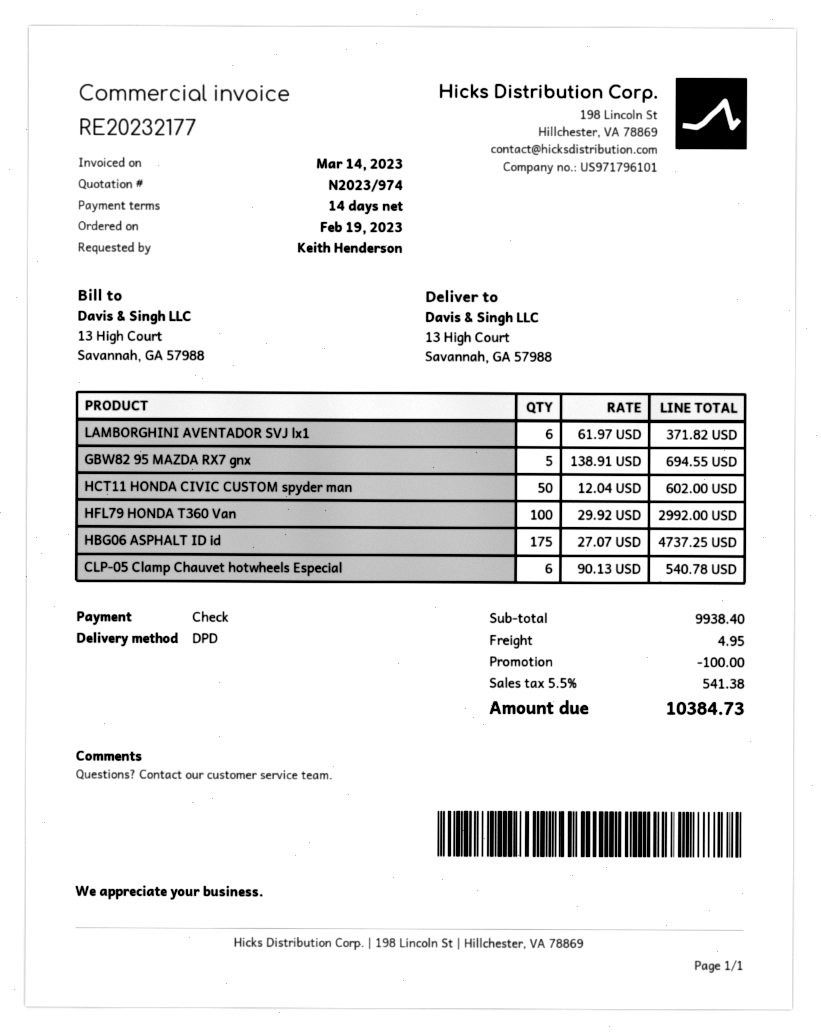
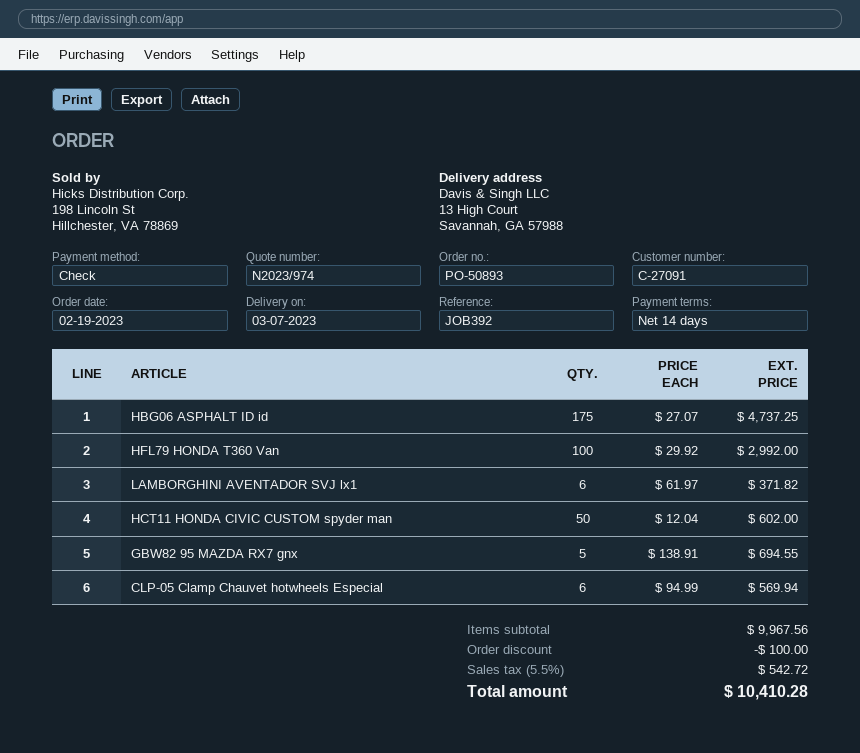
CLP-05 Clamp Chauvet hotwheels Especial: 6 x 90.13 = 540.78 -> 6 x 94.99 = 569.94
subtotal: 9938.40 -> 9967.56
shipping: 4.95 -> none
tax: 5.5% = 541.38 -> 5.5% = 542.72
total: 10384.73 -> 10410.28

